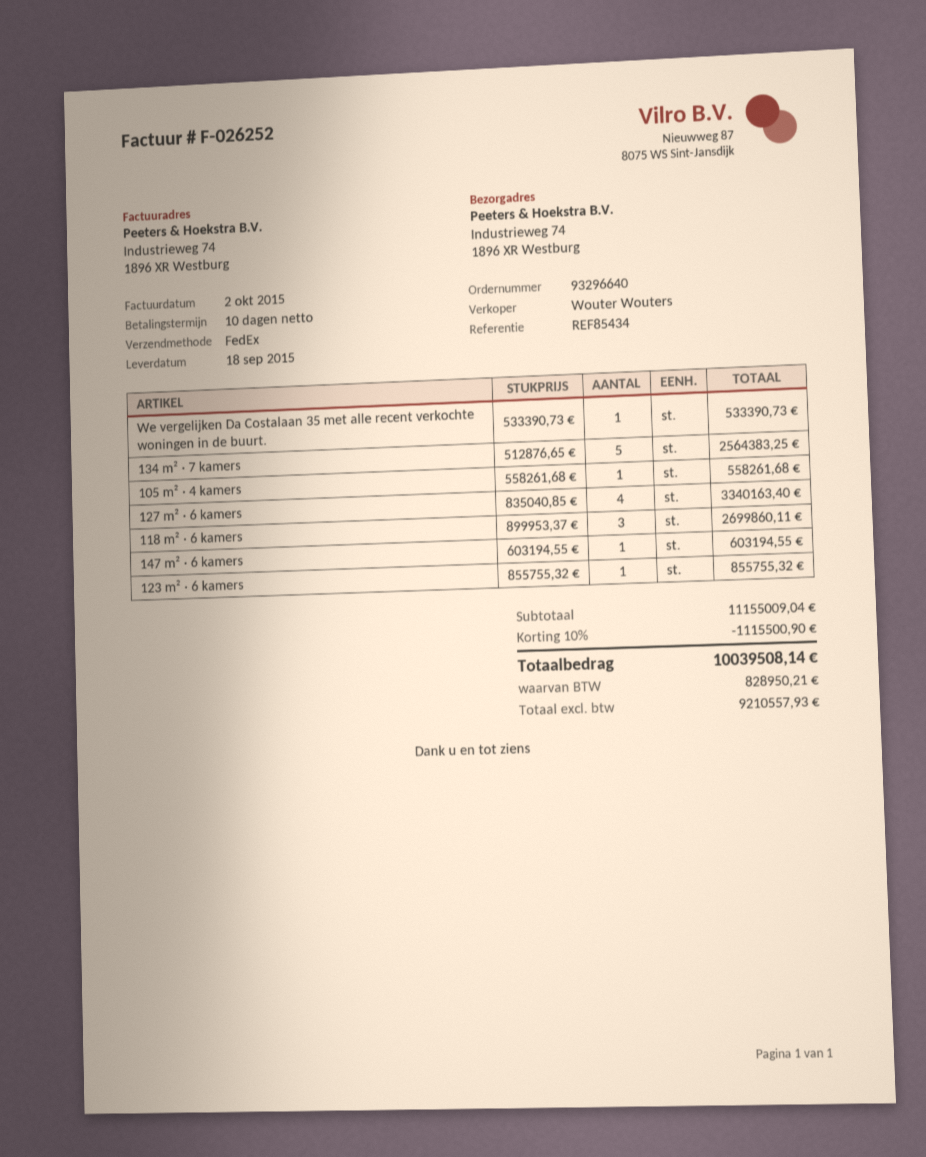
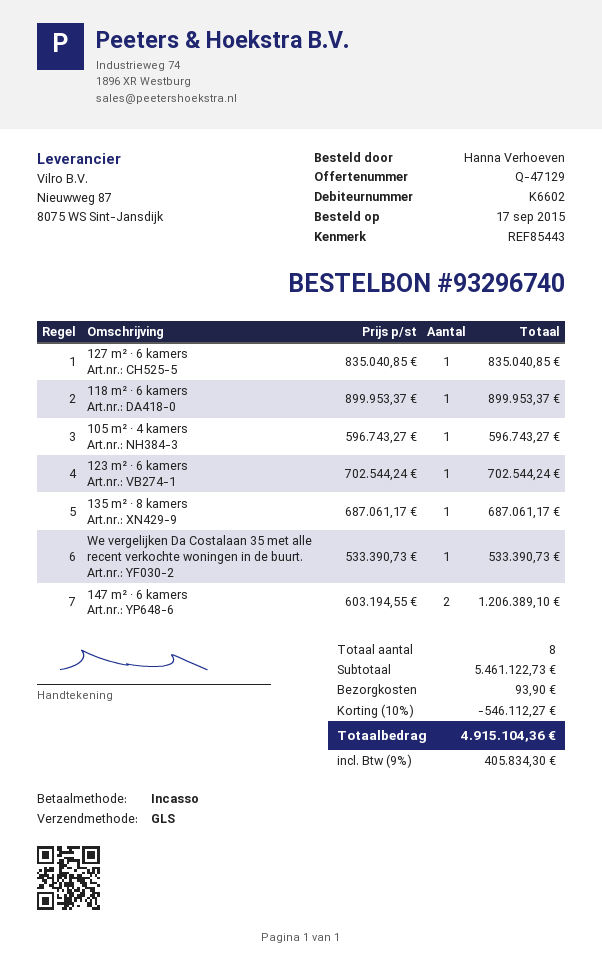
order number: 93296640 -> 93296740
reference: REF85434 -> REF85443
shipping method: FedEx -> GLS
134 m² · 7 kamers: 5 x 512876.65 = 2564383.25 -> none
105 m² · 4 kamers: 1 x 558261.68 = 558261.68 -> 1 x 596743.27 = 596743.27
127 m² · 6 kamers: 4 x 835040.85 = 3340163.40 -> 1 x 835040.85 = 835040.85
118 m² · 6 kamers: 3 x 899953.37 = 2699860.11 -> 1 x 899953.37 = 899953.37
147 m² · 6 kamers: 1 x 603194.55 = 603194.55 -> 2 x 603194.55 = 1206389.10
123 m² · 6 kamers: 1 x 855755.32 = 855755.32 -> 1 x 702544.24 = 702544.24
135 m² · 8 kamers: none -> 1 x 687061.17 = 687061.17
subtotal: 11155009.04 -> 5461122.73
discount: 10% = 1115500.90 -> 10% = 546112.27
shipping: none -> 93.90
tax: 828950.21 -> 405834.30
total: 10039508.14 -> 4915104.36

